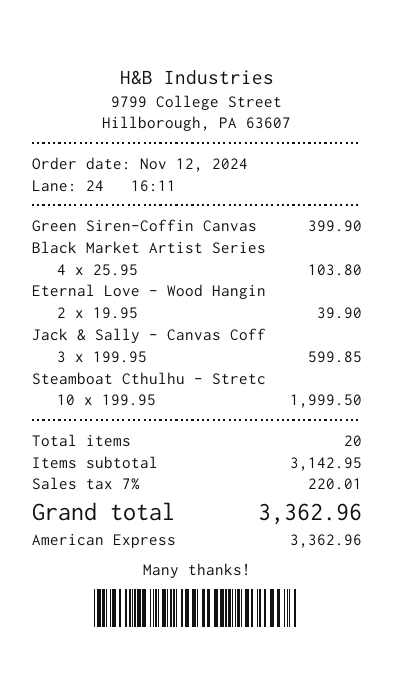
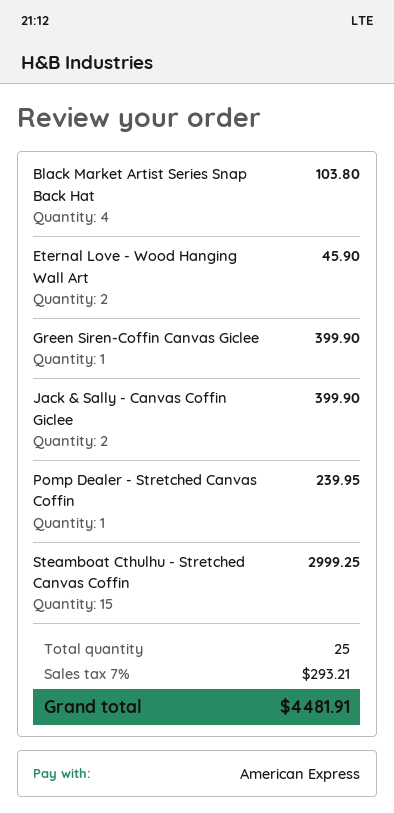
Eternal Love - Wood Hangin: 2 for 39.90 -> 2 for 45.90
Jack & Sally - Canvas Coff: 3 for 599.85 -> 2 for 399.90
Steamboat Cthulhu - Stretc: 10 for 1999.50 -> 15 for 2999.25
Pomp Dealer - Stretched Canvas Coffin: none -> 1 for 239.95
total quantity: 20 -> 25
tax: 7% = 220.01 -> 7% = 293.21
total: 3362.96 -> 4481.91

